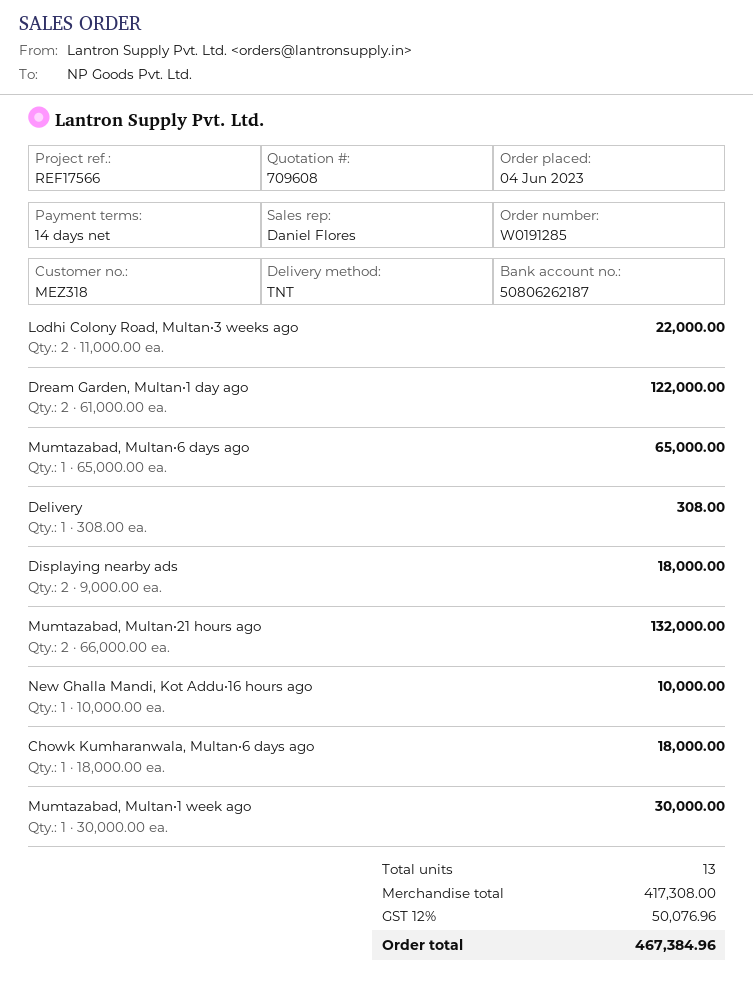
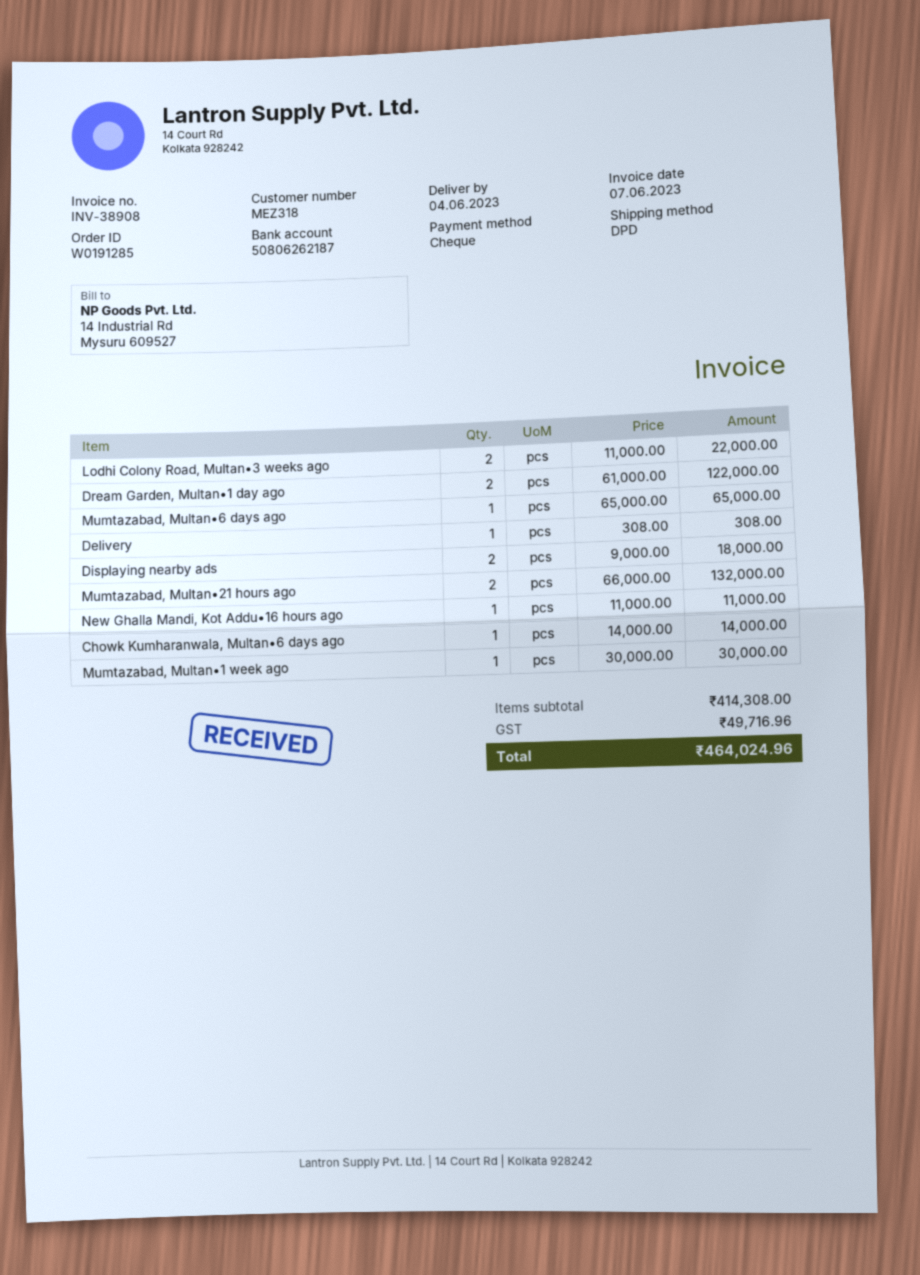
shipping method: TNT -> DPD
New Ghalla Mandi, Kot Addu•16 hours ago: 1 x 10000.00 = 10000.00 -> 1 x 11000.00 = 11000.00
Chowk Kumharanwala, Multan•6 days ago: 1 x 18000.00 = 18000.00 -> 1 x 14000.00 = 14000.00
subtotal: 417308.00 -> 414308.00
tax: 50076.96 -> 49716.96
total: 467384.96 -> 464024.96

